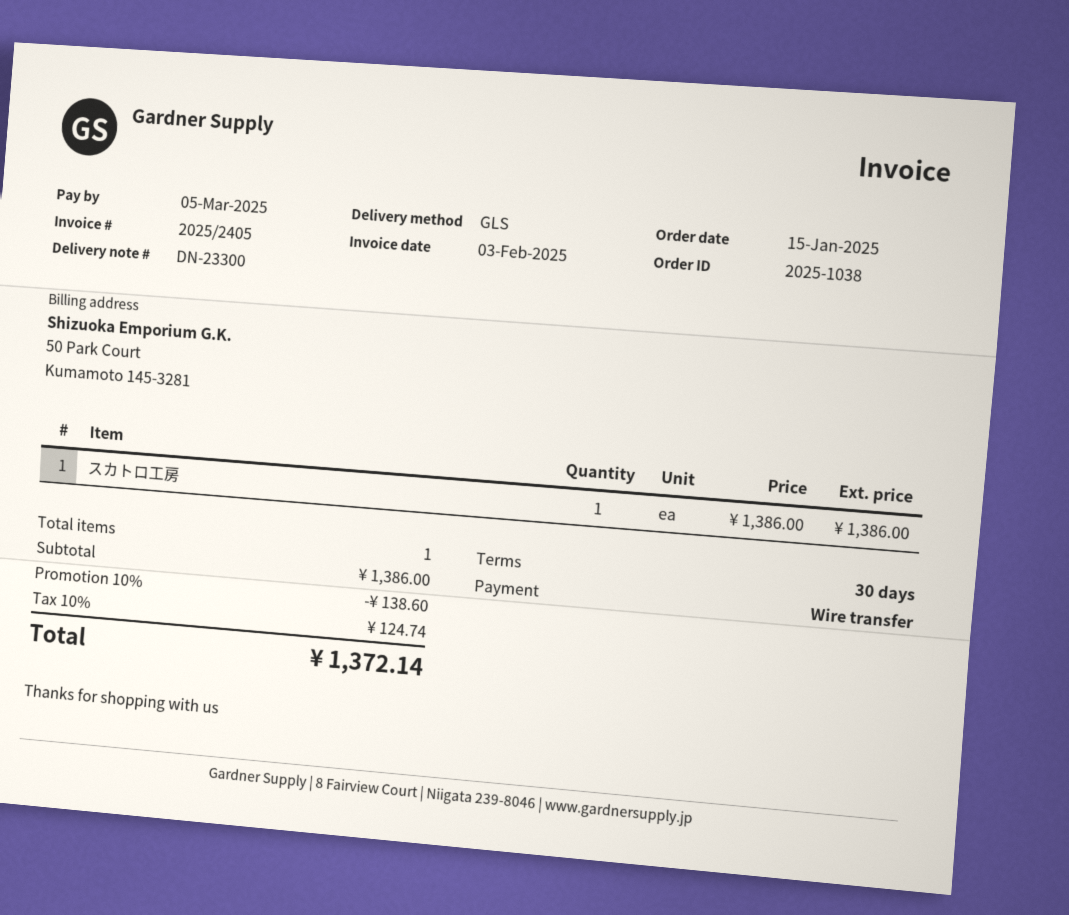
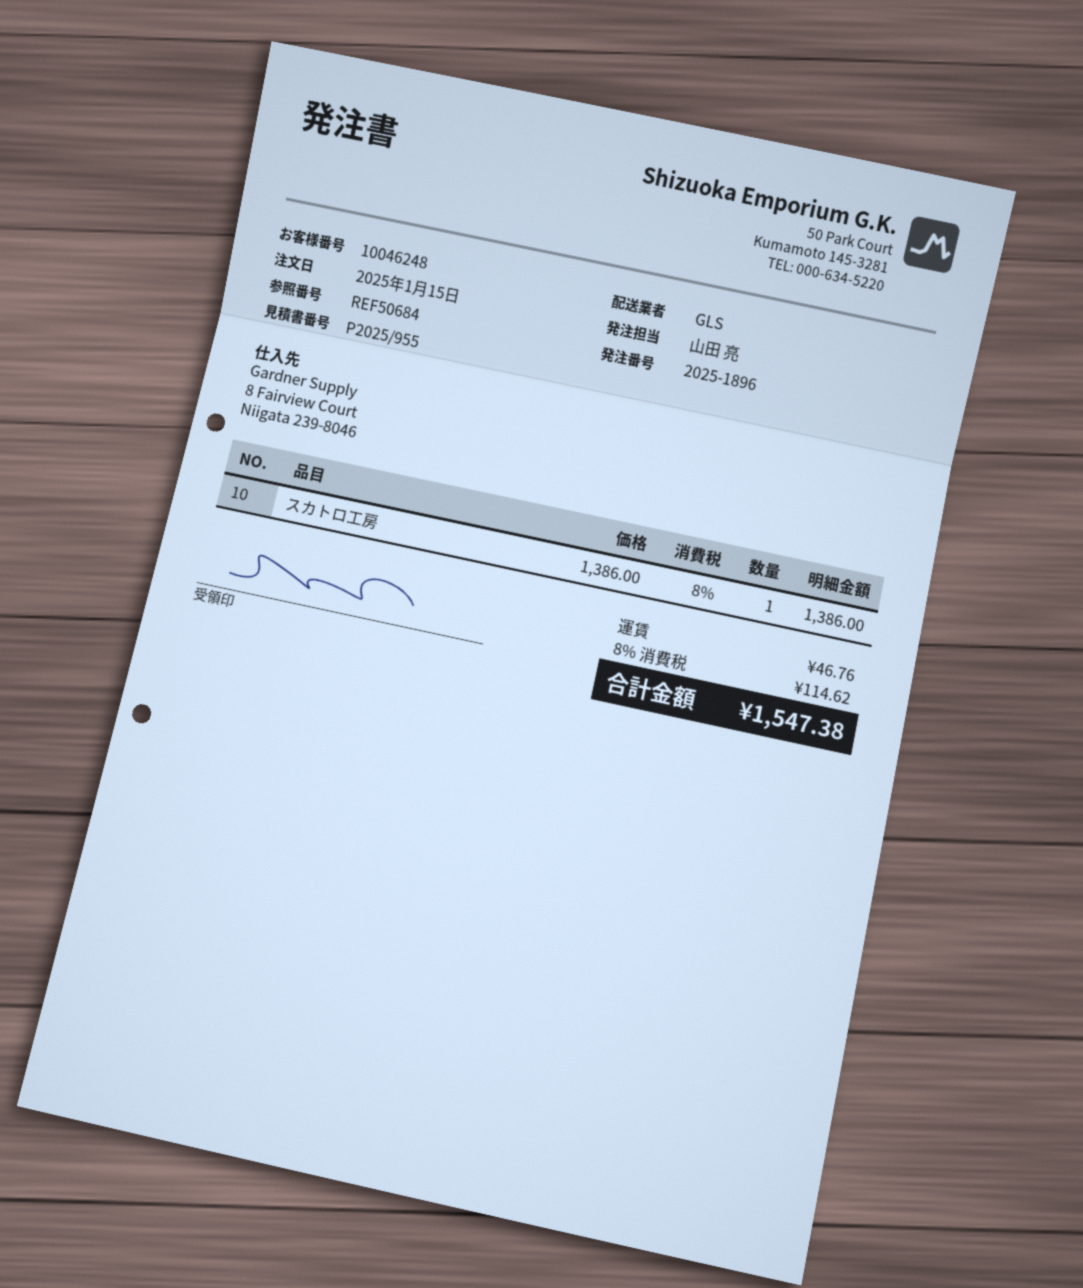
order number: 2025-1038 -> 2025-1896
discount: 10% = 138.60 -> none
shipping: none -> 46.76
tax: 10% = 124.74 -> 8% = 114.62
total: 1372.14 -> 1547.38

